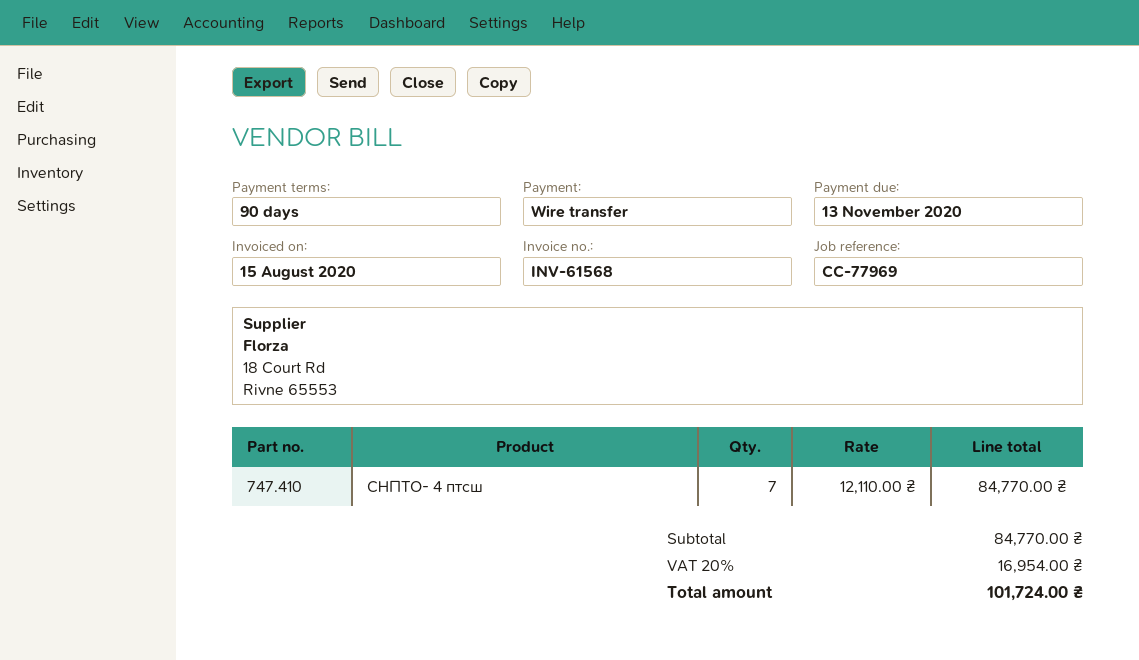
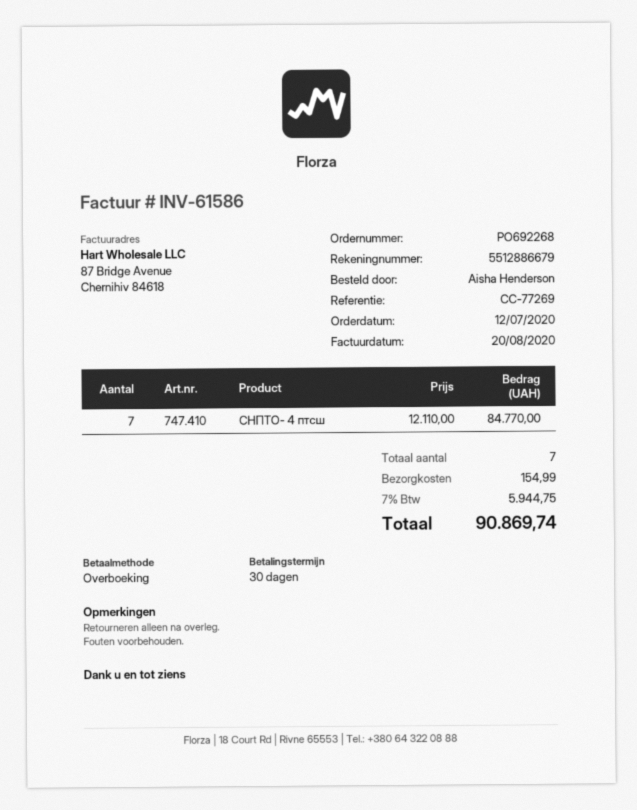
invoice number: INV-61568 -> INV-61586
invoice date: 2020-08-15 -> 2020-08-20
payment terms: 90 days -> 30 days
reference: CC-77969 -> CC-77269
shipping: none -> 154.99
tax: 20% = 16954.00 -> 7% = 5944.75
total: 101724.00 -> 90869.74

